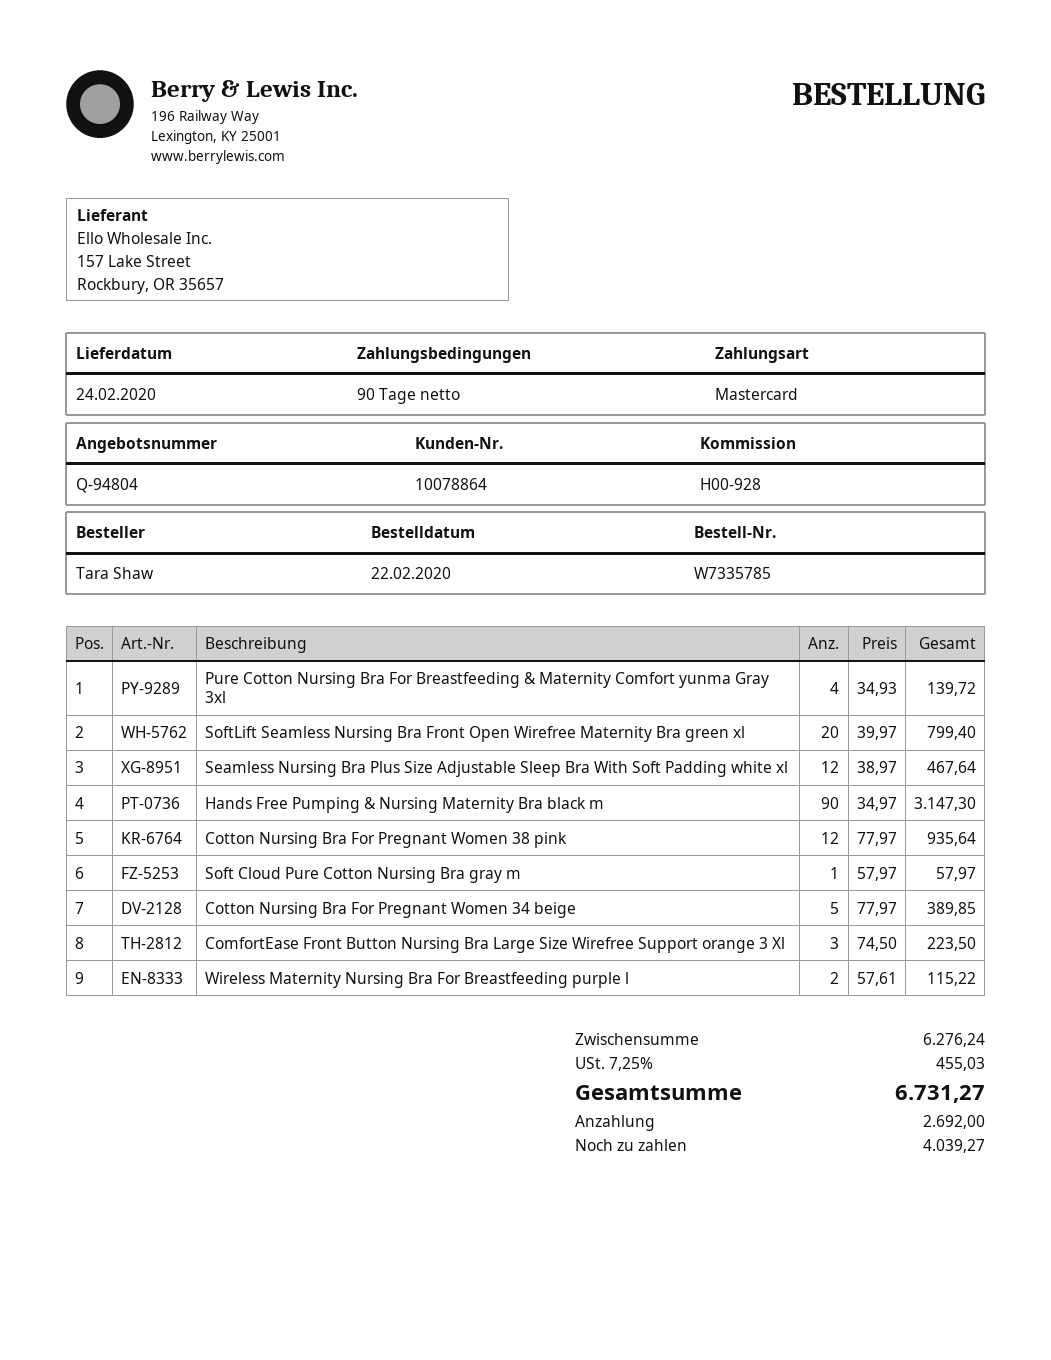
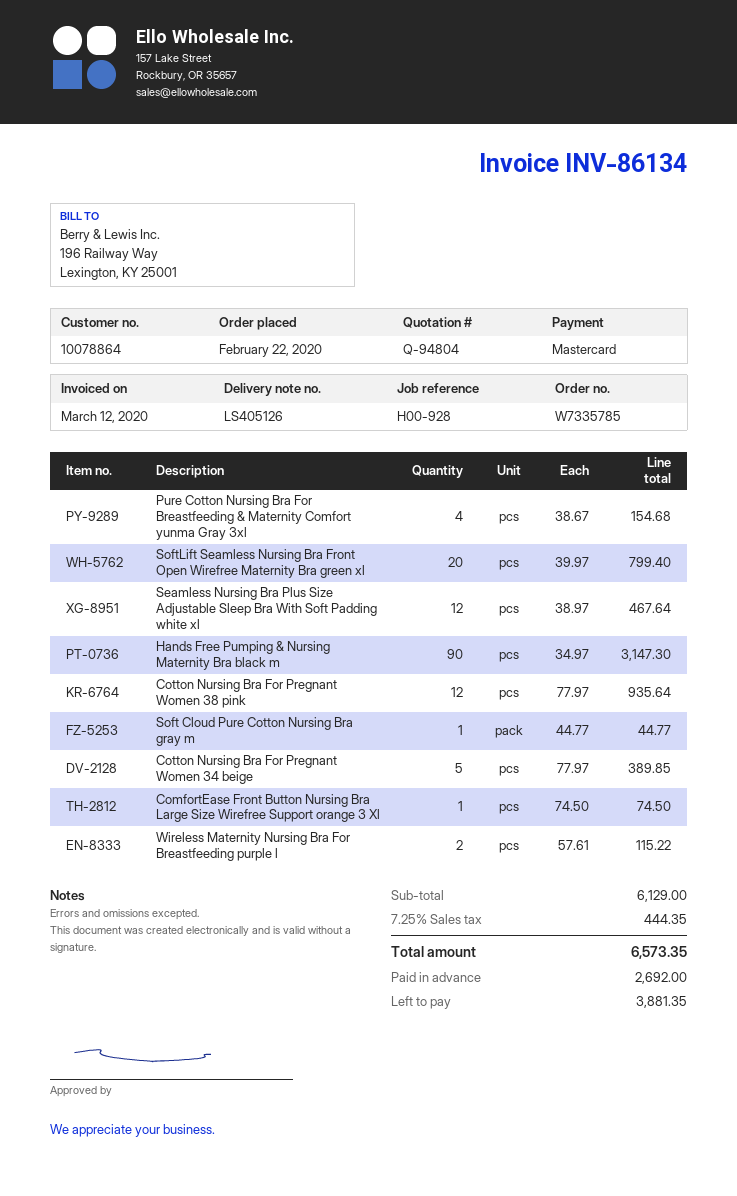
Pure Cotton Nursing Bra For Breastfeeding & Maternity Comfort yunma Gray 3xl: 4 x 34.93 = 139.72 -> 4 x 38.67 = 154.68
Soft Cloud Pure Cotton Nursing Bra gray m: 1 x 57.97 = 57.97 -> 1 x 44.77 = 44.77
ComfortEase Front Button Nursing Bra Large Size Wirefree Support orange 3 Xl: 3 x 74.50 = 223.50 -> 1 x 74.50 = 74.50
subtotal: 6276.24 -> 6129.00
tax: 7.25% = 455.03 -> 7.25% = 444.35
total: 6731.27 -> 6573.35
balance: 4039.27 -> 3881.35

